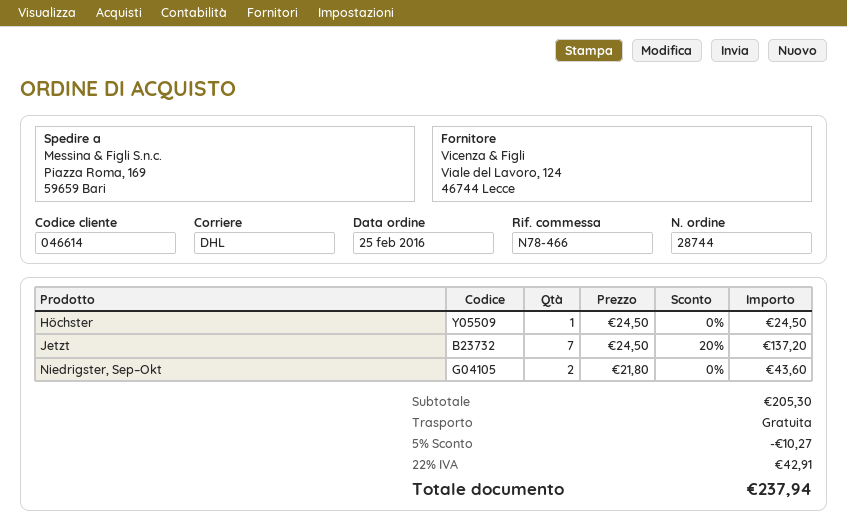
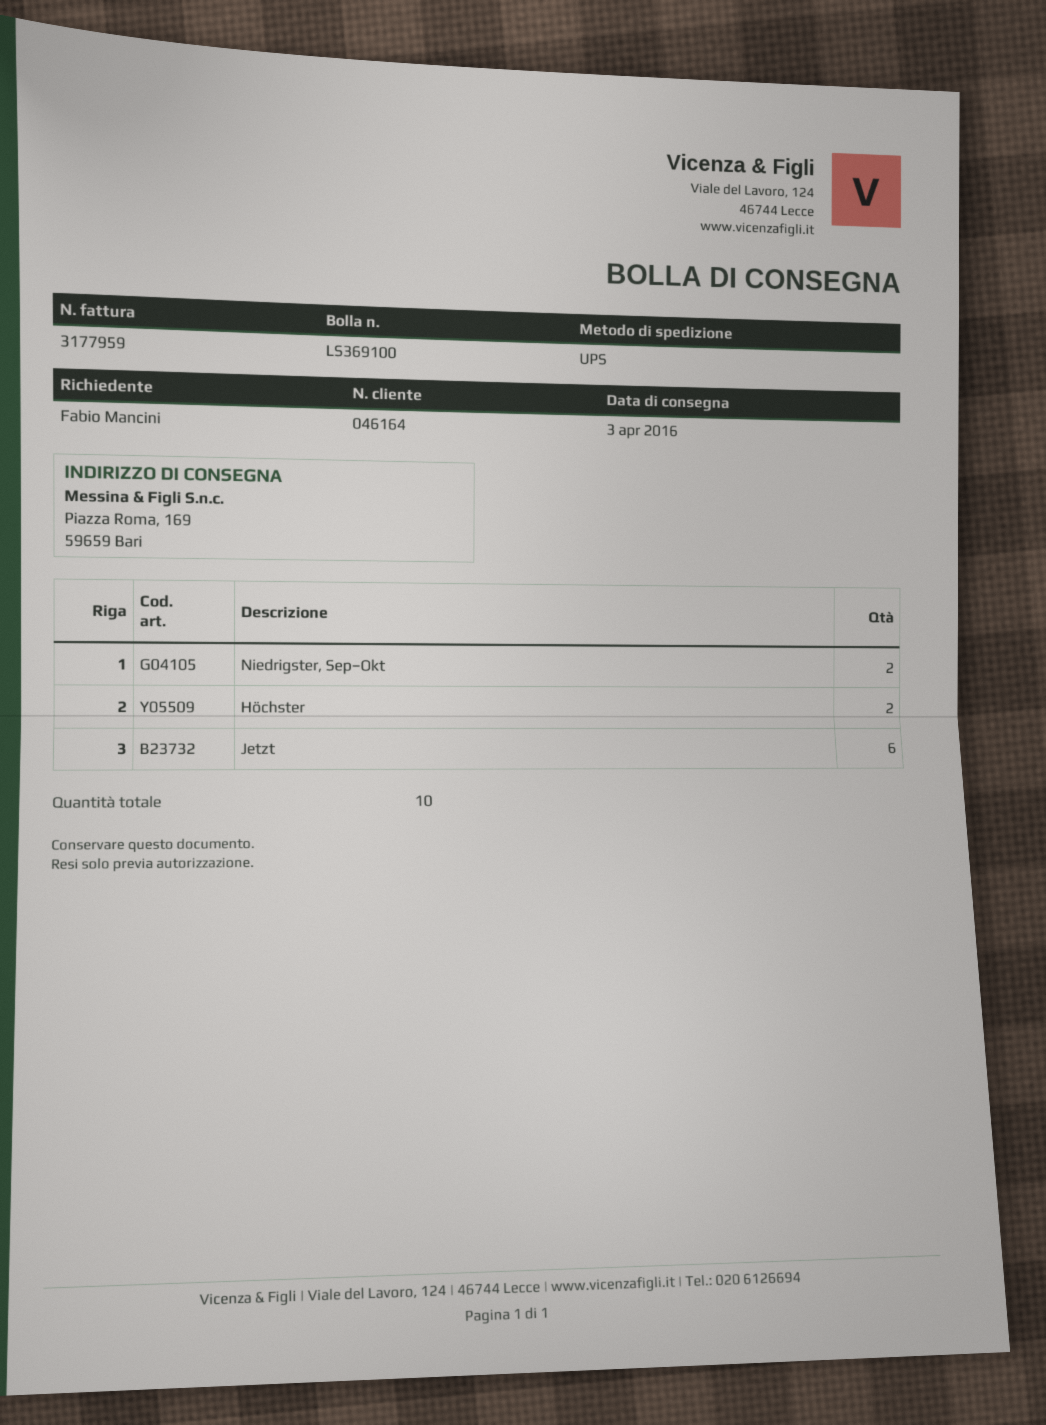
customer number: 046614 -> 046164
shipping method: DHL -> UPS
Höchster: 1 -> 2
Jetzt: 7 -> 6

